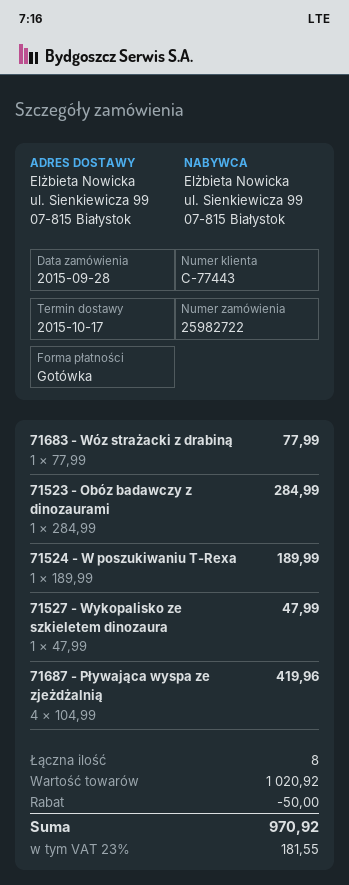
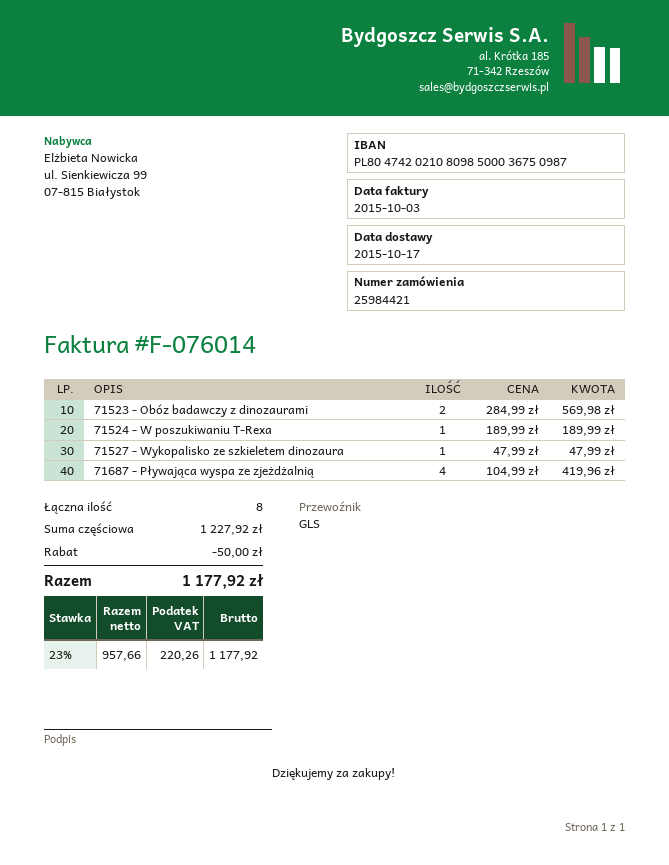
order number: 25982722 -> 25984421
71683 - Wóz strażacki z drabiną: 1 x 77.99 = 77.99 -> none
71523 - Obóz badawczy z dinozaurami: 1 x 284.99 = 284.99 -> 2 x 284.99 = 569.98
subtotal: 1020.92 -> 1227.92
tax: 23% = 181.55 -> 23% = 220.26
total: 970.92 -> 1177.92

